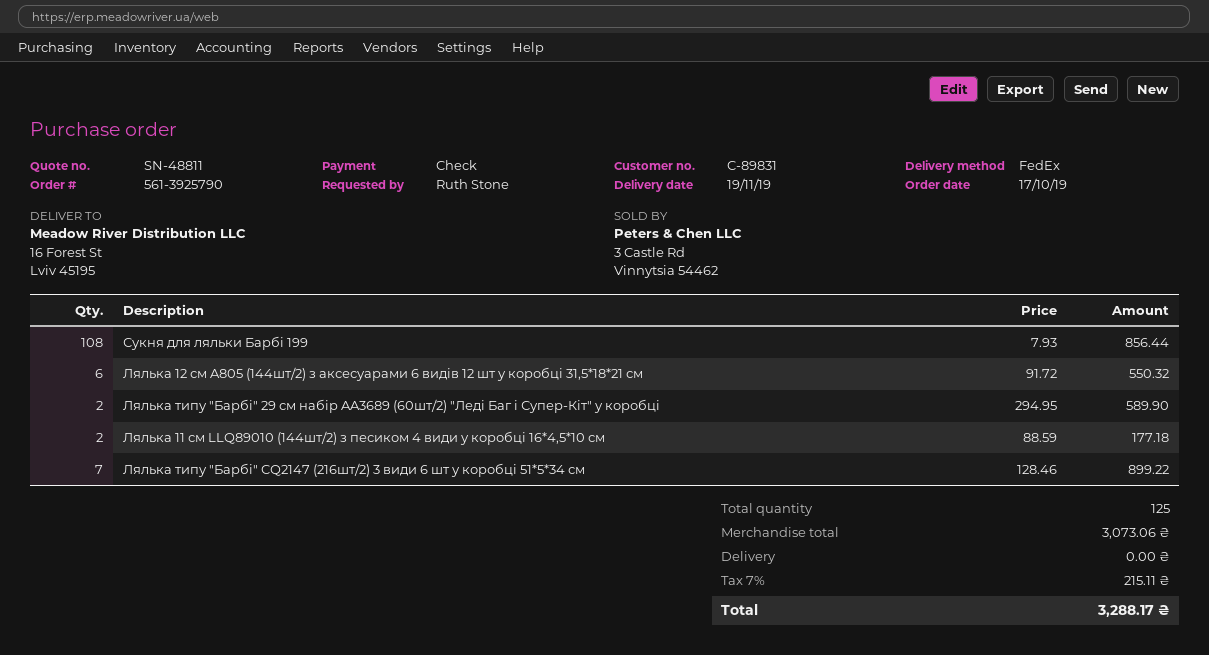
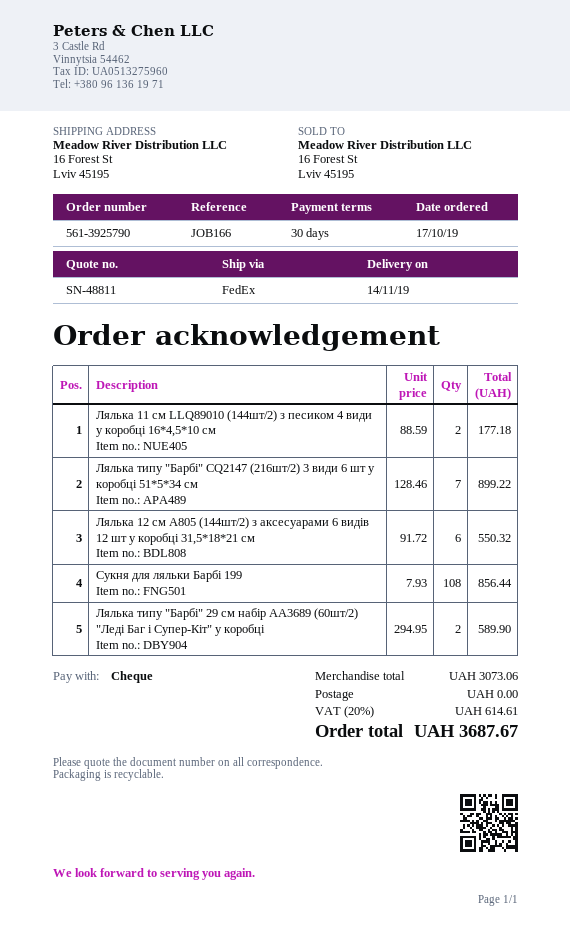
delivery date: 2019-11-19 -> 2019-11-14
tax: 7% = 215.11 -> 20% = 614.61
total: 3288.17 -> 3687.67

